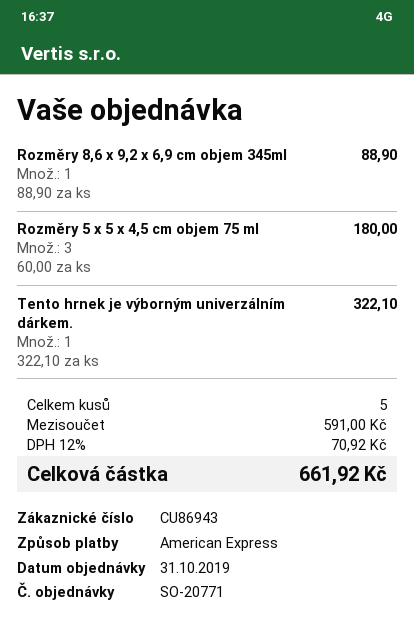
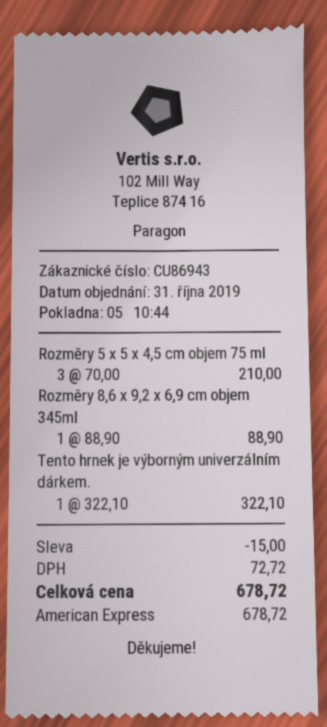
Rozměry 5 x 5 x 4,5 cm objem 75 ml: 3 x 60.00 = 180.00 -> 3 x 70.00 = 210.00
discount: none -> 15.00
tax: 70.92 -> 72.72
total: 661.92 -> 678.72

